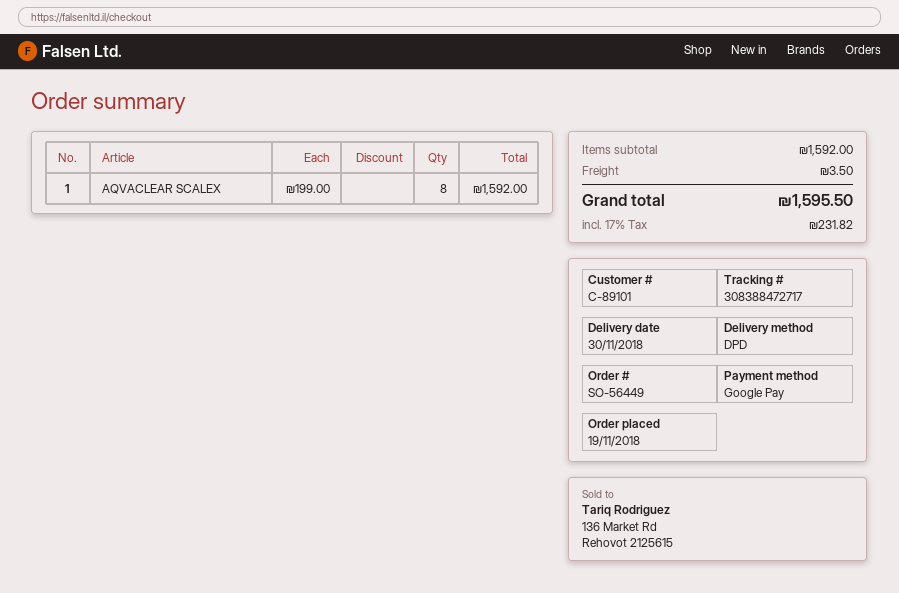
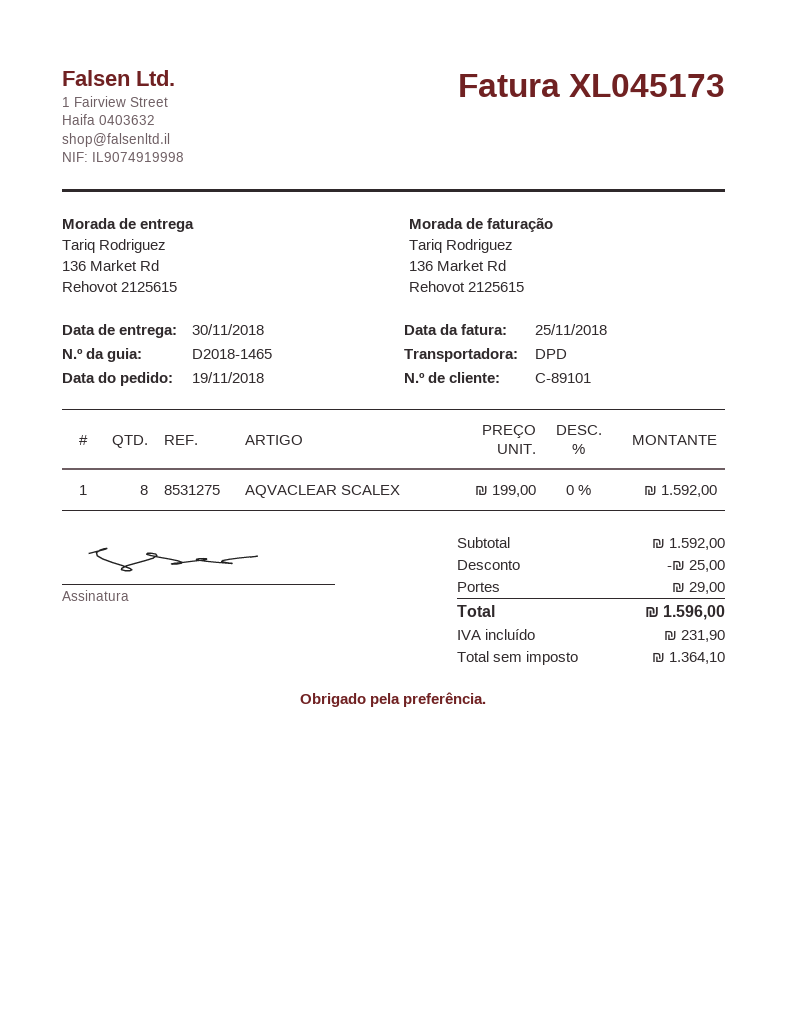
discount: none -> 25.00
shipping: 3.50 -> 29.00
tax: 231.82 -> 231.90
total: 1595.50 -> 1596.00

